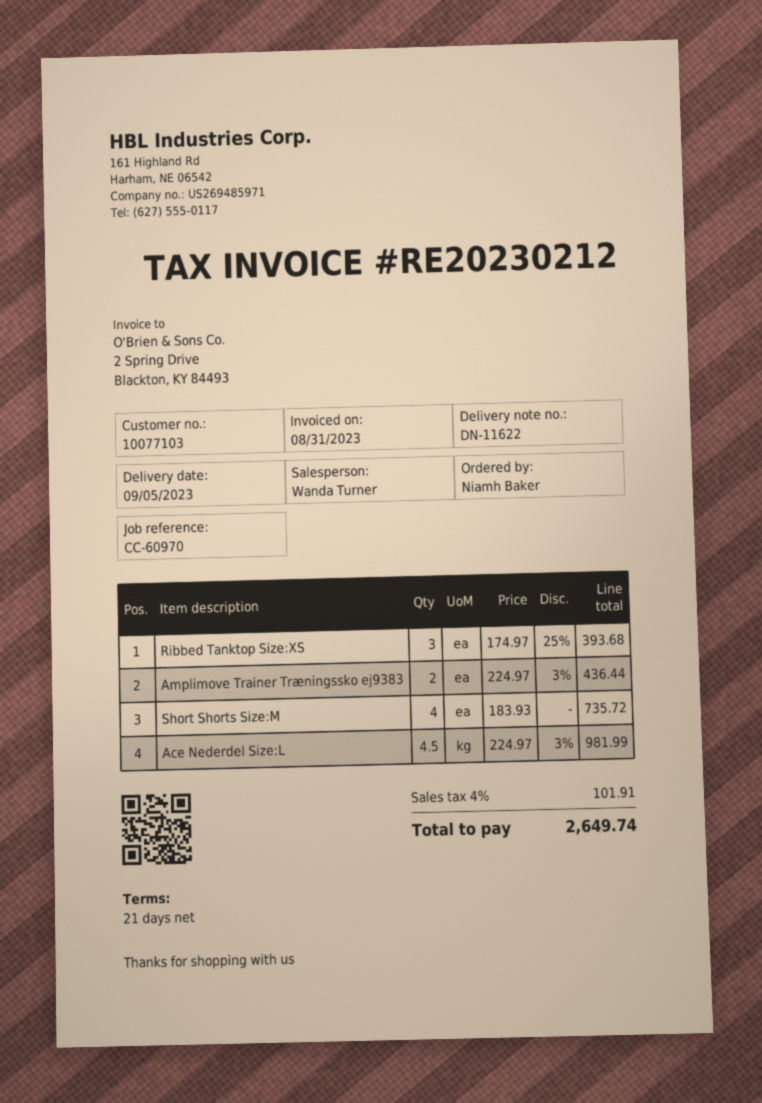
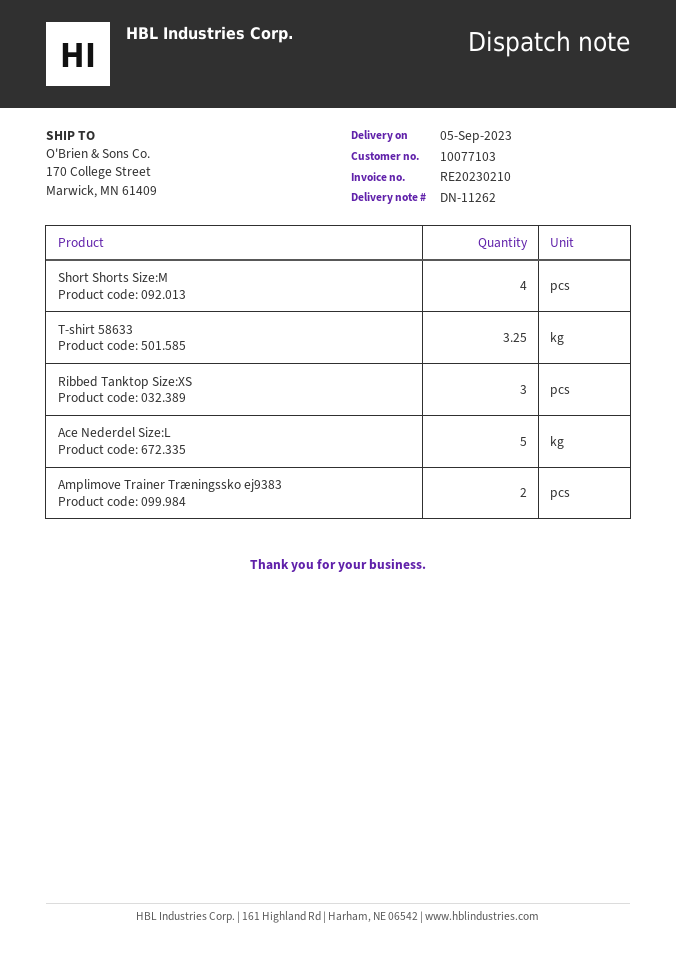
delivery note number: DN-11622 -> DN-11262
invoice number: RE20230212 -> RE20230210
Ace Nederdel Size:L: 4.5 -> 5
T-shirt 58633: none -> 3.25

